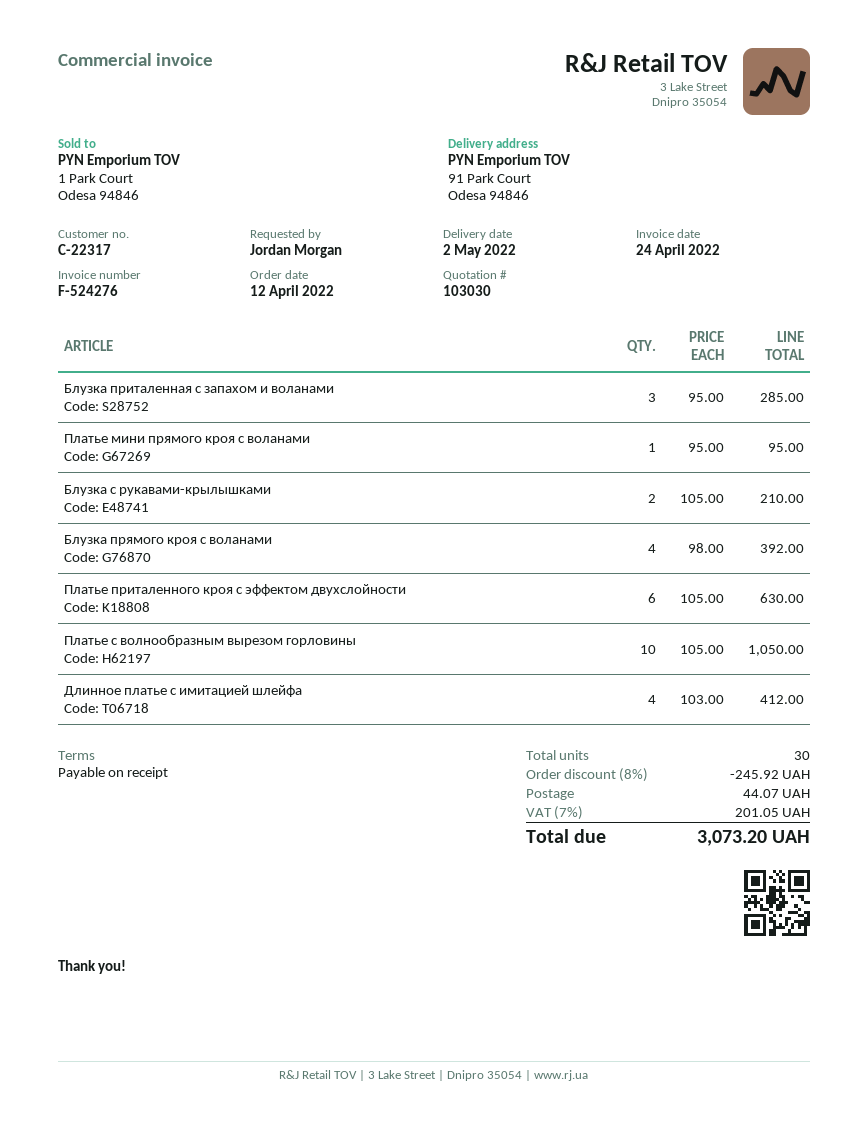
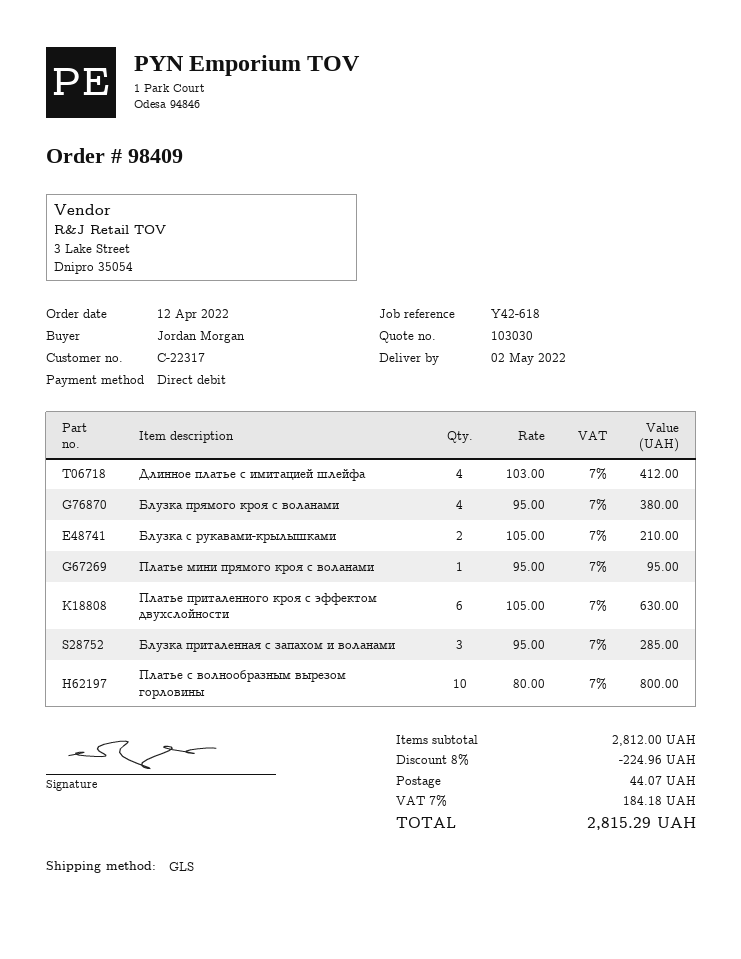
Блузка прямого кроя с воланами: 4 x 98.00 = 392.00 -> 4 x 95.00 = 380.00
Платье с волнообразным вырезом горловины: 10 x 105.00 = 1050.00 -> 10 x 80.00 = 800.00
discount: 8% = 245.92 -> 8% = 224.96
tax: 7% = 201.05 -> 7% = 184.18
total: 3073.20 -> 2815.29

